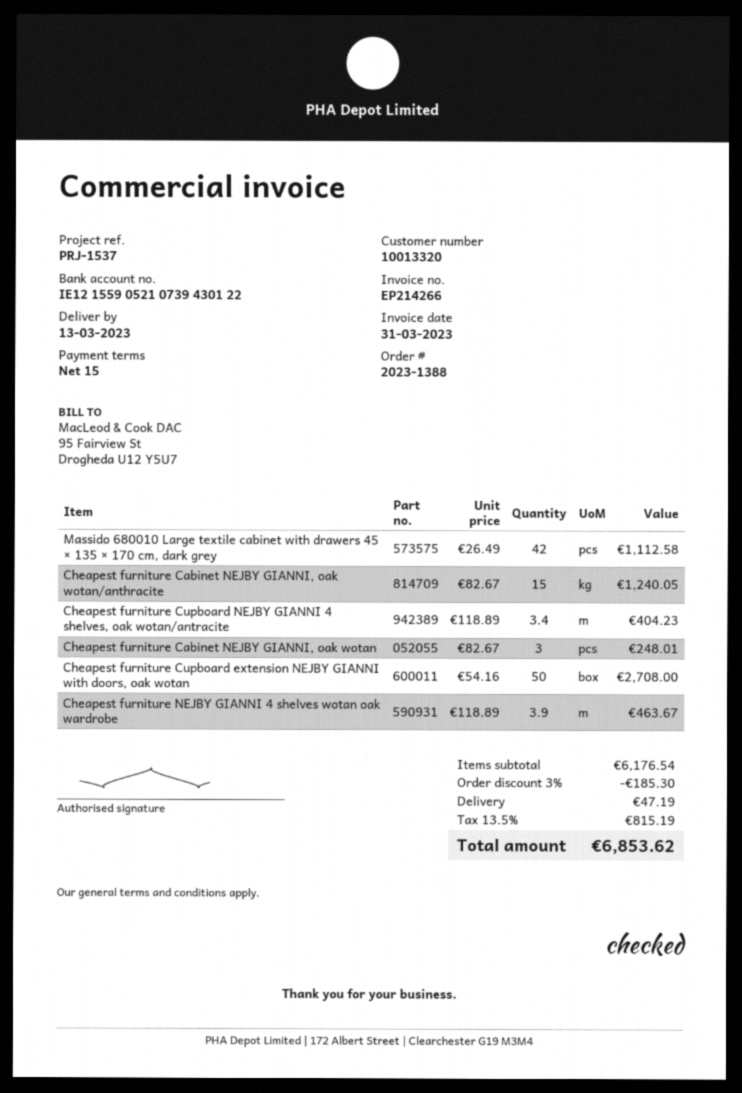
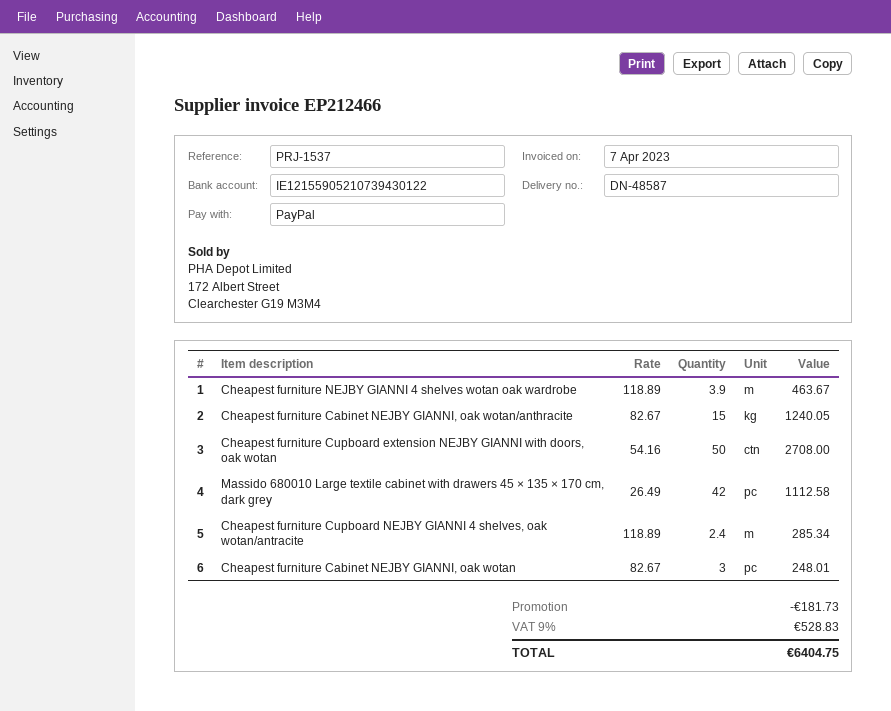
invoice number: EP214266 -> EP212466
invoice date: 2023-03-31 -> 2023-04-07
Cheapest furniture Cupboard NEJBY GIANNI 4 shelves, oak wotan/antracite: 3.4 x 118.89 = 404.23 -> 2.4 x 118.89 = 285.34
discount: 185.30 -> 181.73
shipping: 47.19 -> none
tax: 13.5% = 815.19 -> 9% = 528.83
total: 6853.62 -> 6404.75

